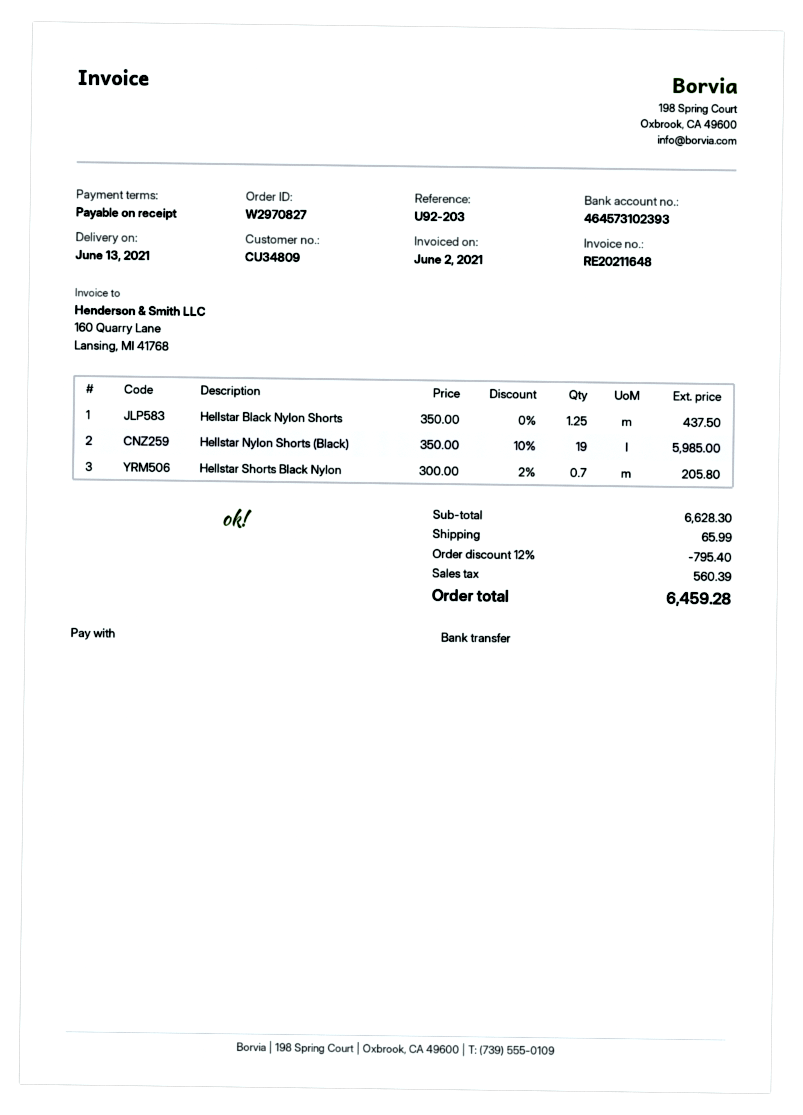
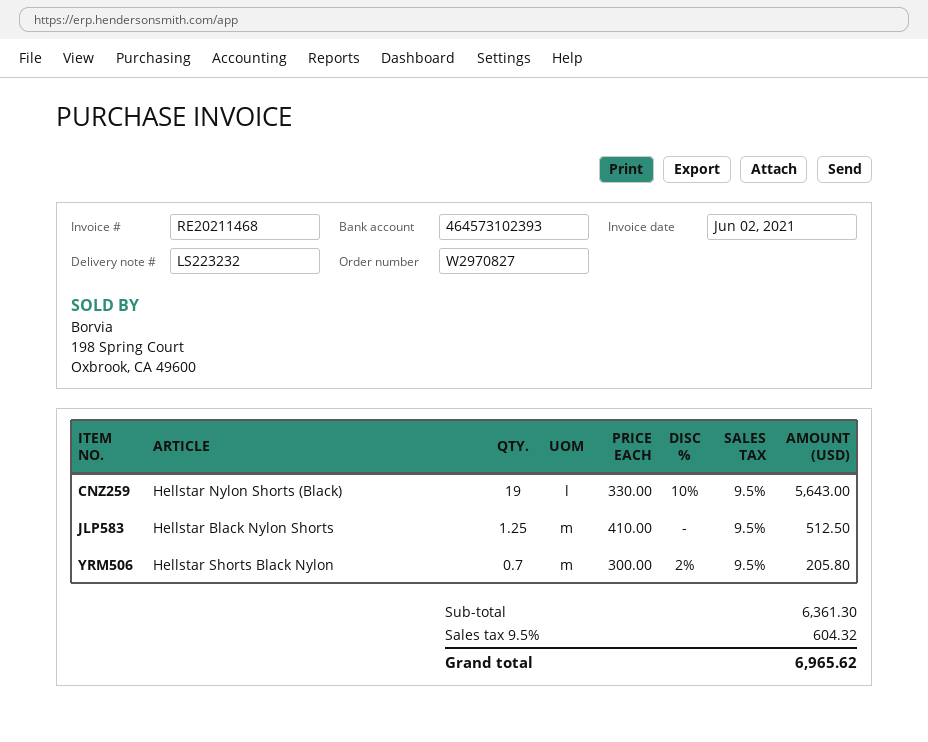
invoice number: RE20211648 -> RE20211468
Hellstar Black Nylon Shorts: 1.25 x 350.00 = 437.50 -> 1.25 x 410.00 = 512.50
Hellstar Nylon Shorts (Black): 19 x 350.00 - 10% = 5985.00 -> 19 x 330.00 - 10% = 5643.00
subtotal: 6628.30 -> 6361.30
discount: 12% = 795.40 -> none
shipping: 65.99 -> none
tax: 560.39 -> 604.32
total: 6459.28 -> 6965.62

